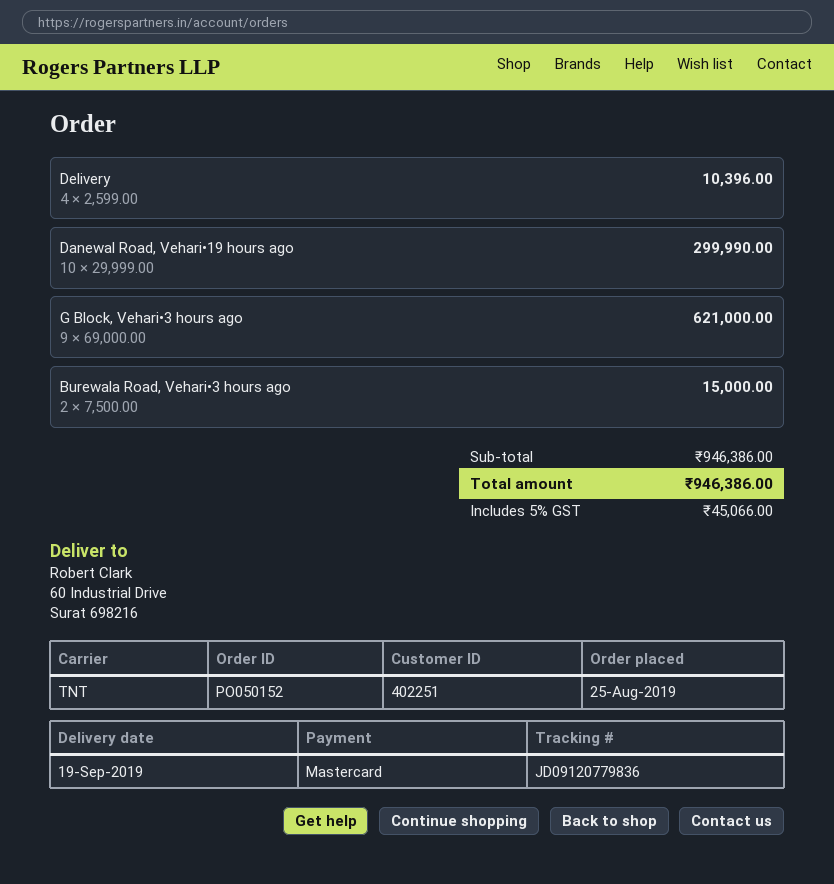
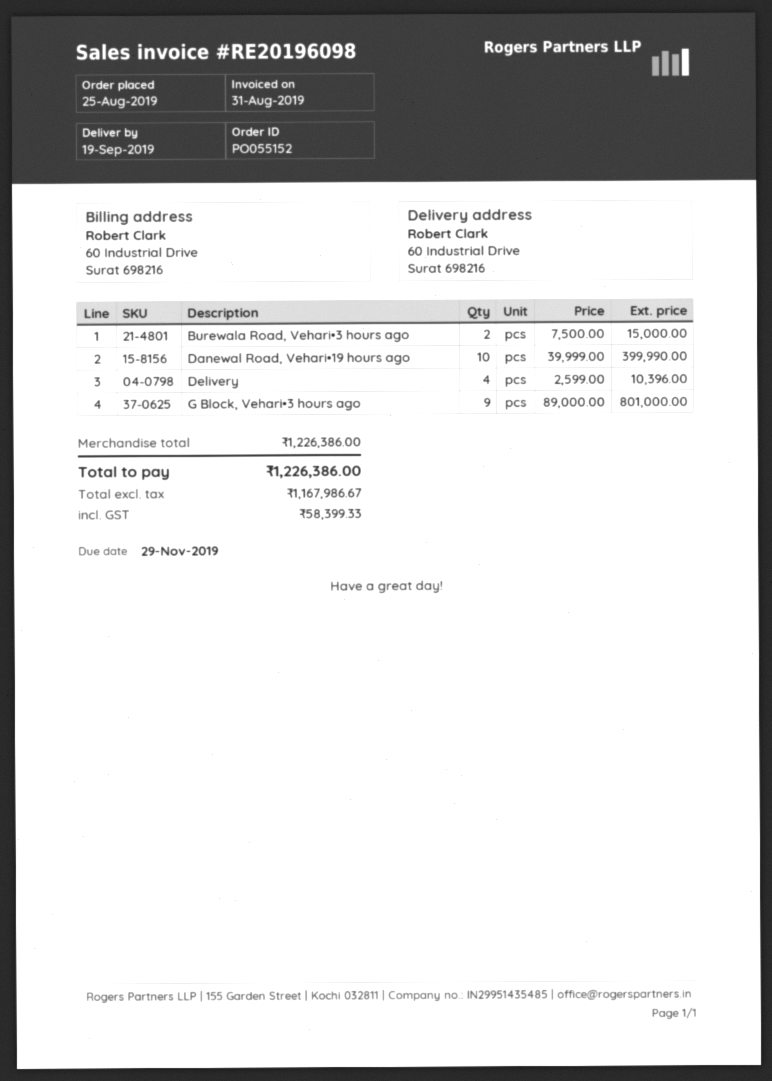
order number: PO050152 -> PO055152
Danewal Road, Vehari•19 hours ago: 10 x 29999.00 = 299990.00 -> 10 x 39999.00 = 399990.00
G Block, Vehari•3 hours ago: 9 x 69000.00 = 621000.00 -> 9 x 89000.00 = 801000.00
subtotal: 946386.00 -> 1226386.00
tax: 45066.00 -> 58399.33
total: 946386.00 -> 1226386.00

